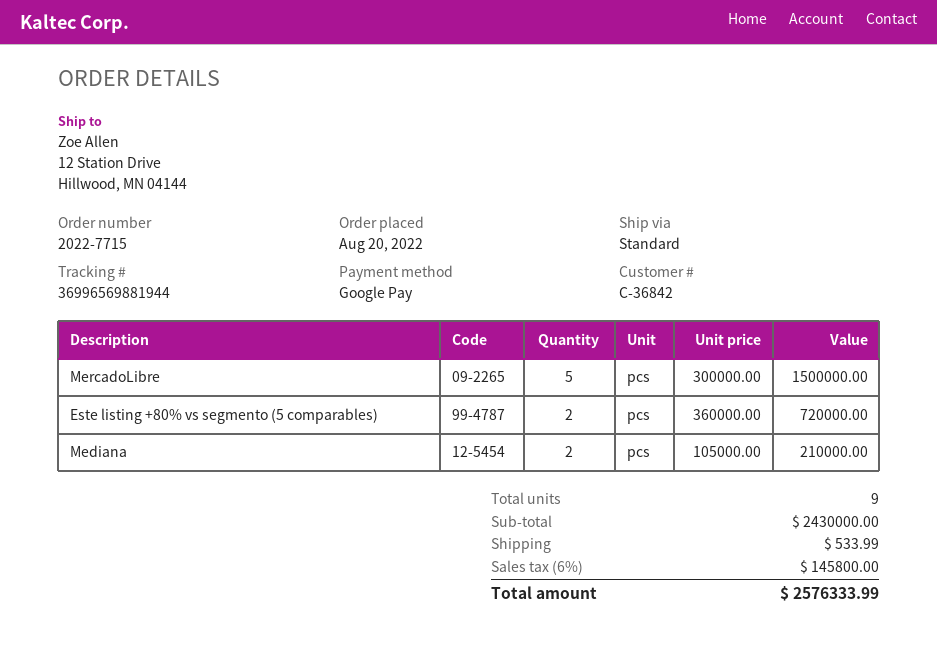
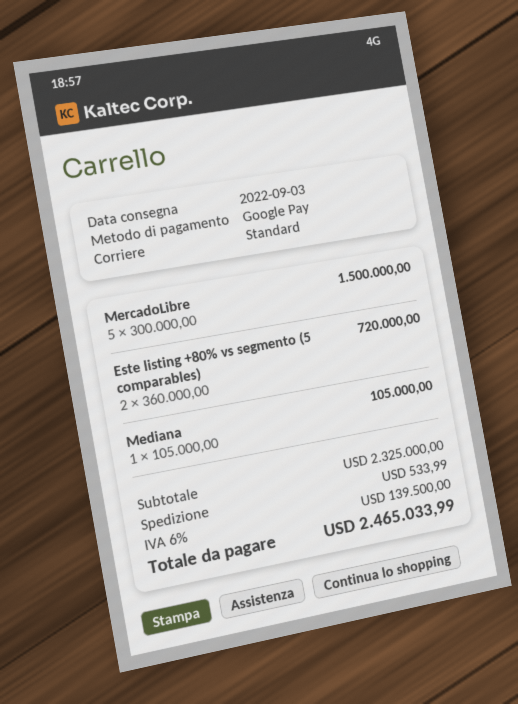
Mediana: 2 x 105000.00 = 210000.00 -> 1 x 105000.00 = 105000.00
subtotal: 2430000.00 -> 2325000.00
tax: 6% = 145800.00 -> 6% = 139500.00
total: 2576333.99 -> 2465033.99

